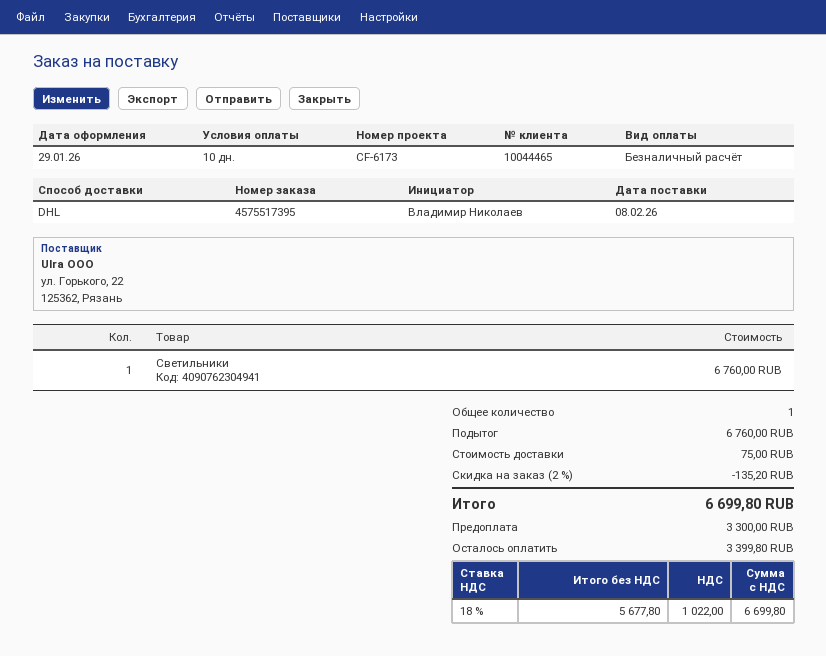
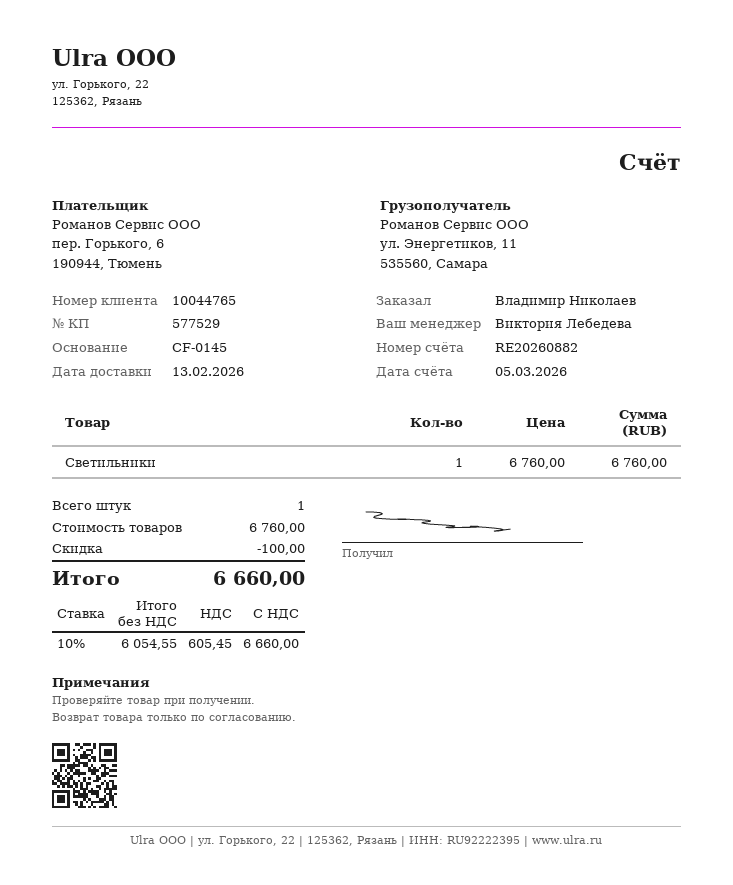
delivery date: 2026-02-08 -> 2026-02-13
customer number: 10044465 -> 10044765
reference: CF-6173 -> CF-0145
discount: 135.20 -> 100.00
shipping: 75.00 -> none
net: 5677.80 -> 6054.55
tax: 18% = 1022.00 -> 10% = 605.45
total: 6699.80 -> 6660.00

